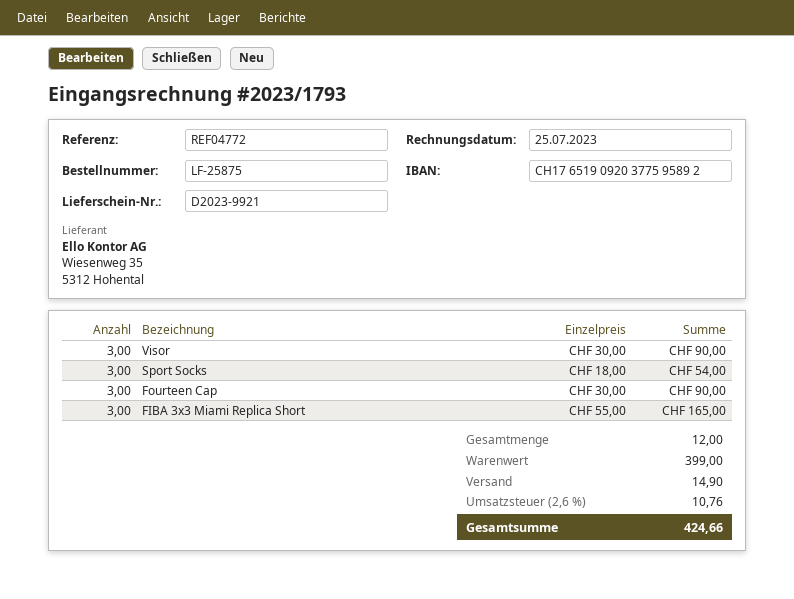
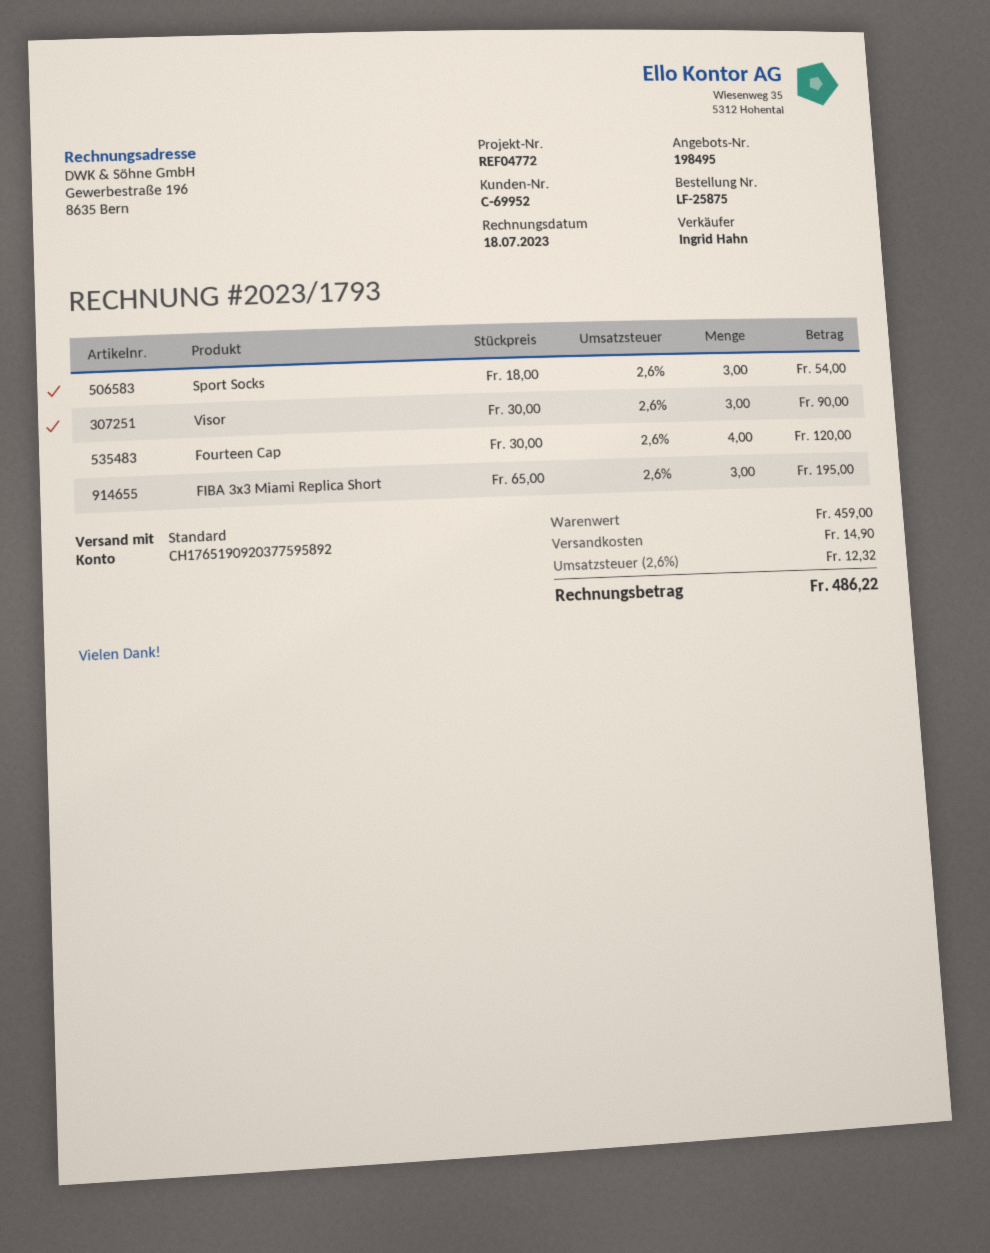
invoice date: 2023-07-25 -> 2023-07-18
Fourteen Cap: 3 x 30.00 = 90.00 -> 4 x 30.00 = 120.00
FIBA 3x3 Miami Replica Short: 3 x 55.00 = 165.00 -> 3 x 65.00 = 195.00
subtotal: 399.00 -> 459.00
tax: 2.6% = 10.76 -> 2.6% = 12.32
total: 424.66 -> 486.22

